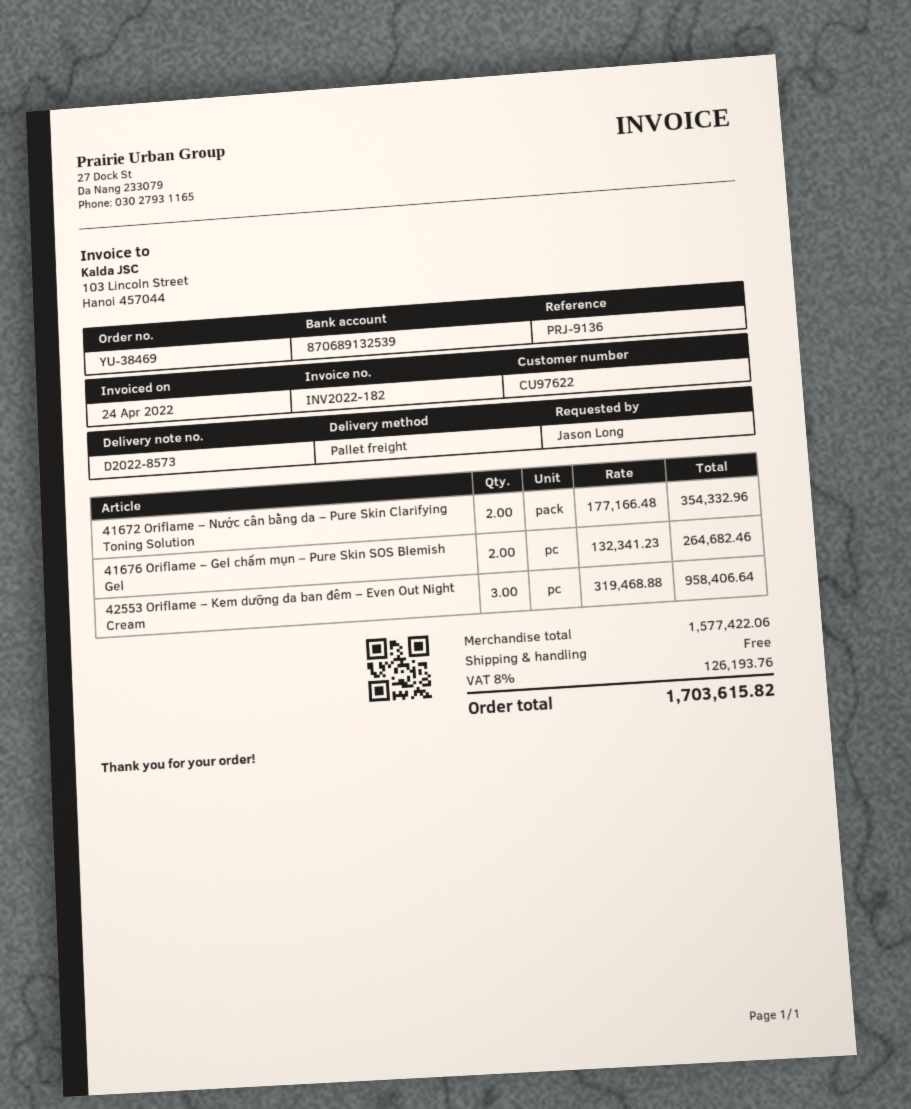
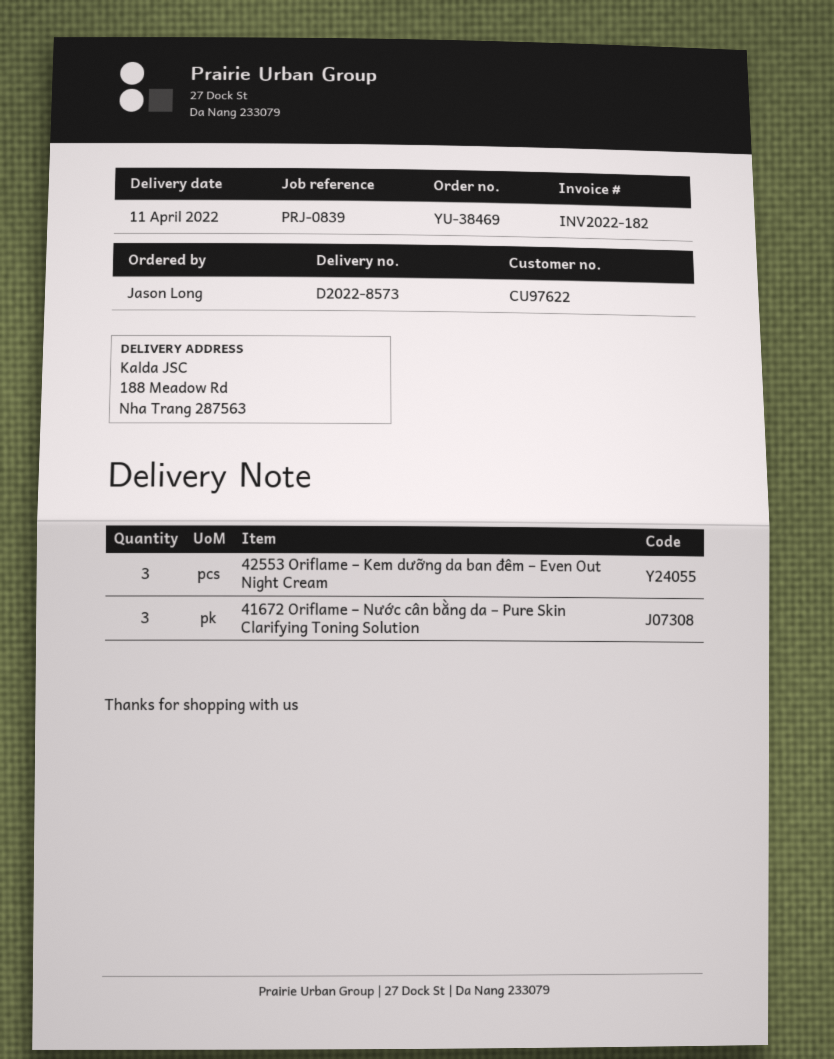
reference: PRJ-9136 -> PRJ-0839
41672 Oriflame – Nước cân bằng da – Pure Skin Clarifying Toning Solution: 2 -> 3
41676 Oriflame – Gel chấm mụn – Pure Skin SOS Blemish Gel: 2 -> none

